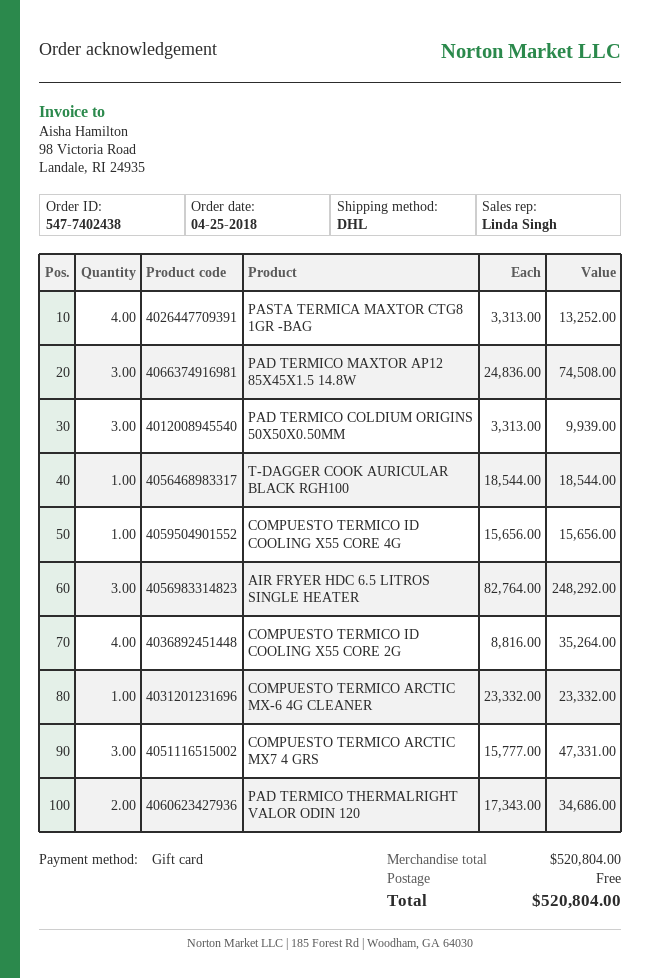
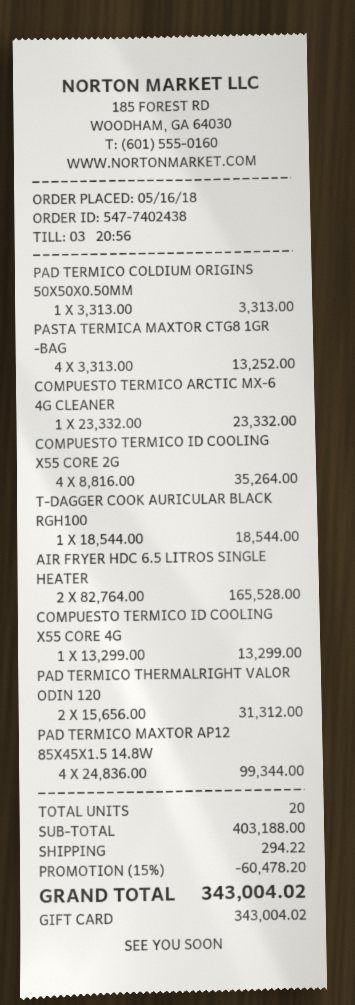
order date: 2018-04-25 -> 2018-05-16
PAD TERMICO MAXTOR AP12 85X45X1.5 14.8W: 3 x 24836.00 = 74508.00 -> 4 x 24836.00 = 99344.00
PAD TERMICO COLDIUM ORIGINS 50X50X0.50MM: 3 x 3313.00 = 9939.00 -> 1 x 3313.00 = 3313.00
COMPUESTO TERMICO ID COOLING X55 CORE 4G: 1 x 15656.00 = 15656.00 -> 1 x 13299.00 = 13299.00
AIR FRYER HDC 6.5 LITROS SINGLE HEATER: 3 x 82764.00 = 248292.00 -> 2 x 82764.00 = 165528.00
COMPUESTO TERMICO ARCTIC MX7 4 GRS: 3 x 15777.00 = 47331.00 -> none
PAD TERMICO THERMALRIGHT VALOR ODIN 120: 2 x 17343.00 = 34686.00 -> 2 x 15656.00 = 31312.00
subtotal: 520804.00 -> 403188.00
discount: none -> 15% = 60478.20
shipping: 0.00 -> 294.22
total: 520804.00 -> 343004.02

